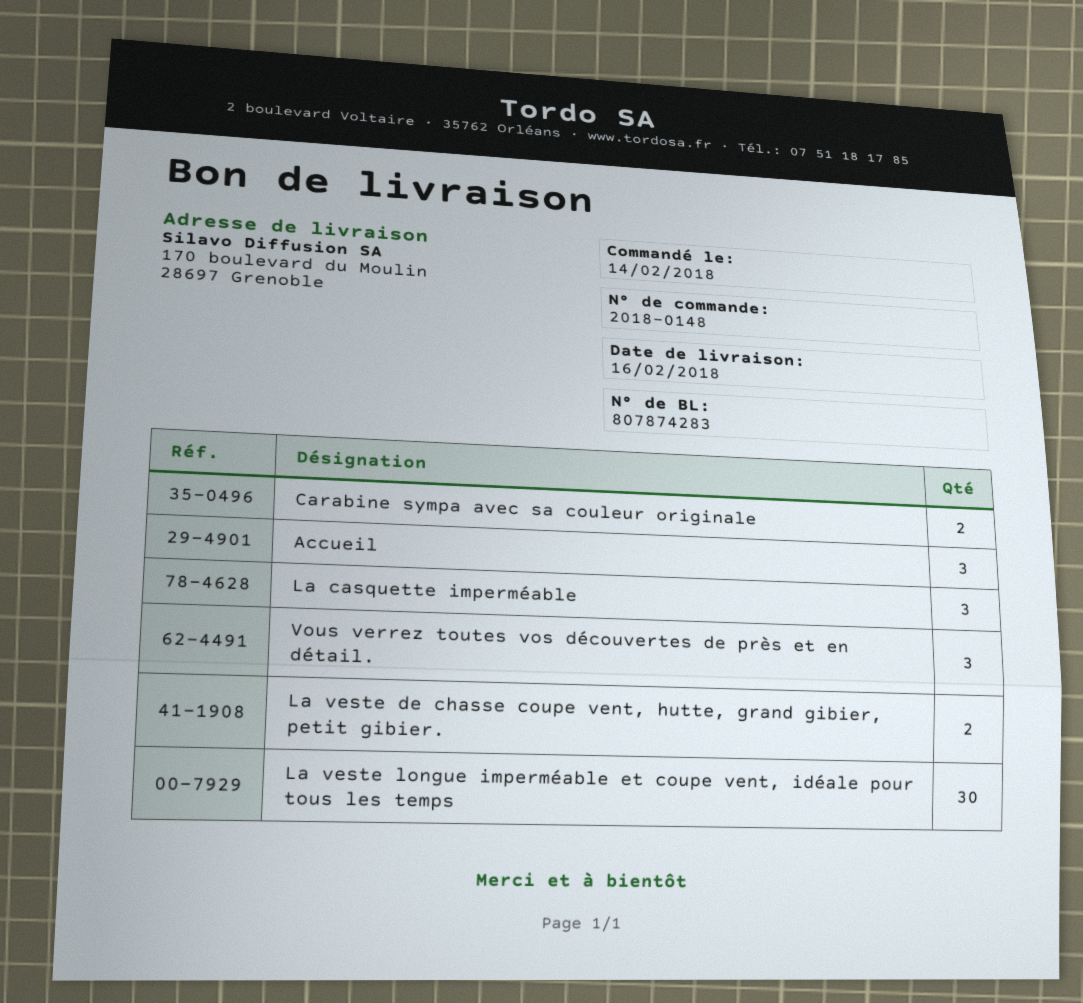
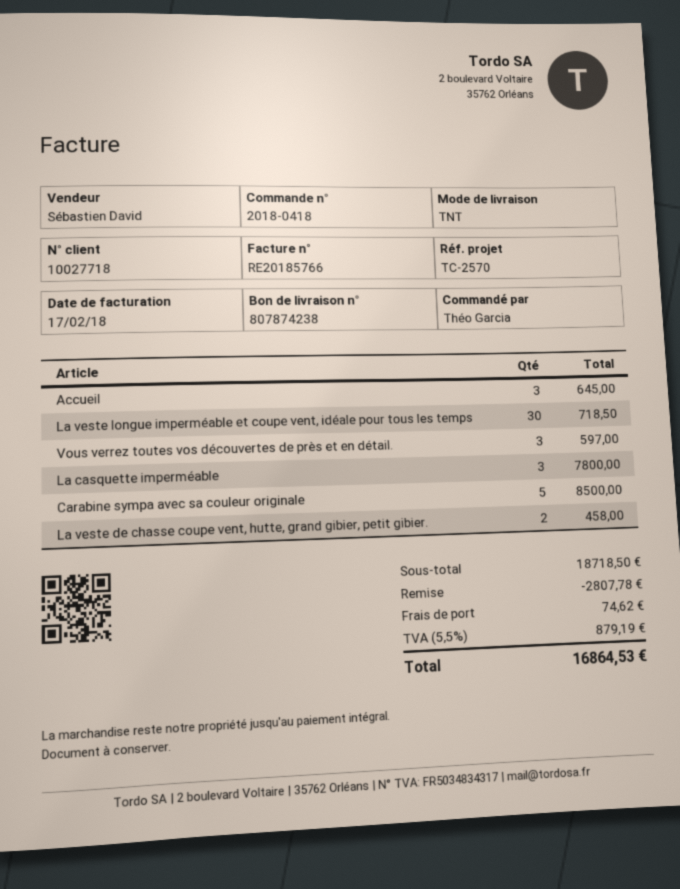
order number: 2018-0148 -> 2018-0418
delivery note number: 807874283 -> 807874238
Carabine sympa avec sa couleur originale: 2 -> 5

